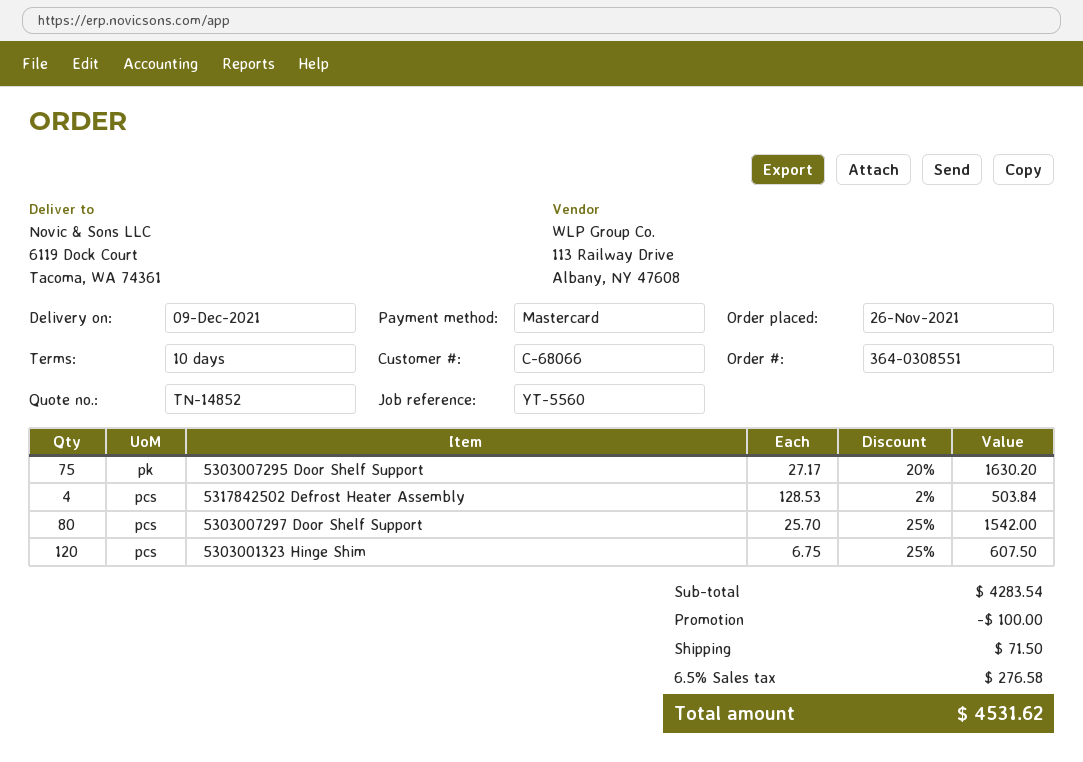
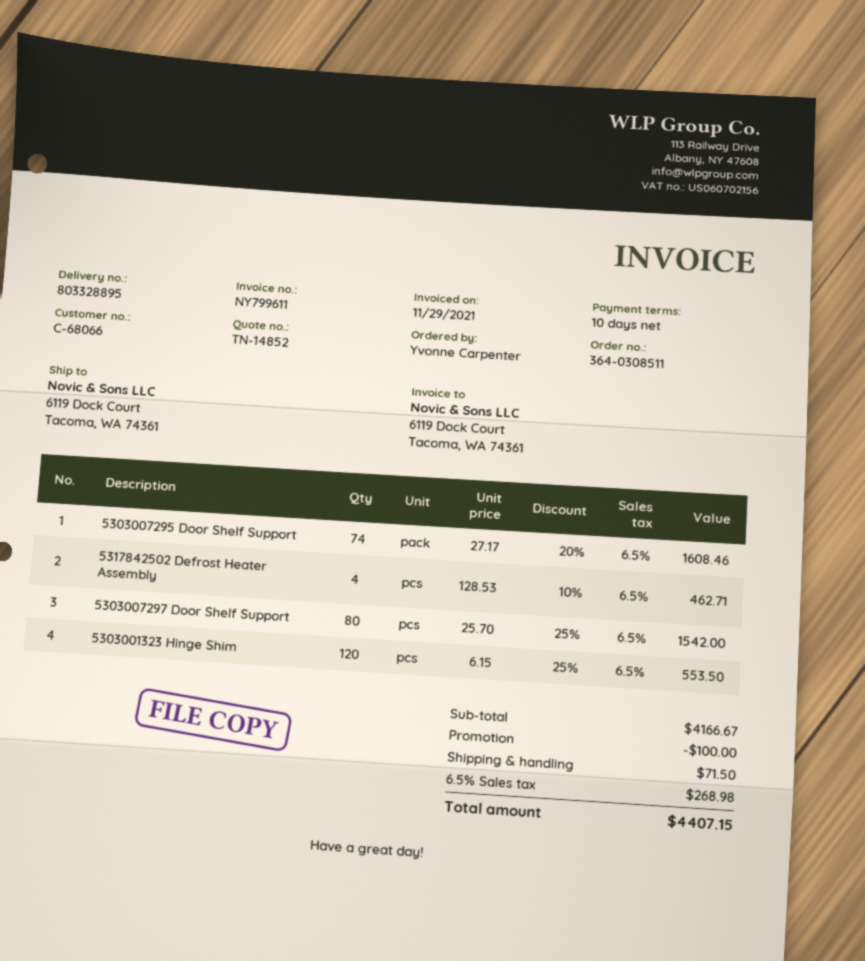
order number: 364-0308551 -> 364-0308511
5303007295 Door Shelf Support: 75 x 27.17 - 20% = 1630.20 -> 74 x 27.17 - 20% = 1608.46
5317842502 Defrost Heater Assembly: 4 x 128.53 - 2% = 503.84 -> 4 x 128.53 - 10% = 462.71
5303001323 Hinge Shim: 120 x 6.75 - 25% = 607.50 -> 120 x 6.15 - 25% = 553.50
subtotal: 4283.54 -> 4166.67
tax: 6.5% = 276.58 -> 6.5% = 268.98
total: 4531.62 -> 4407.15

